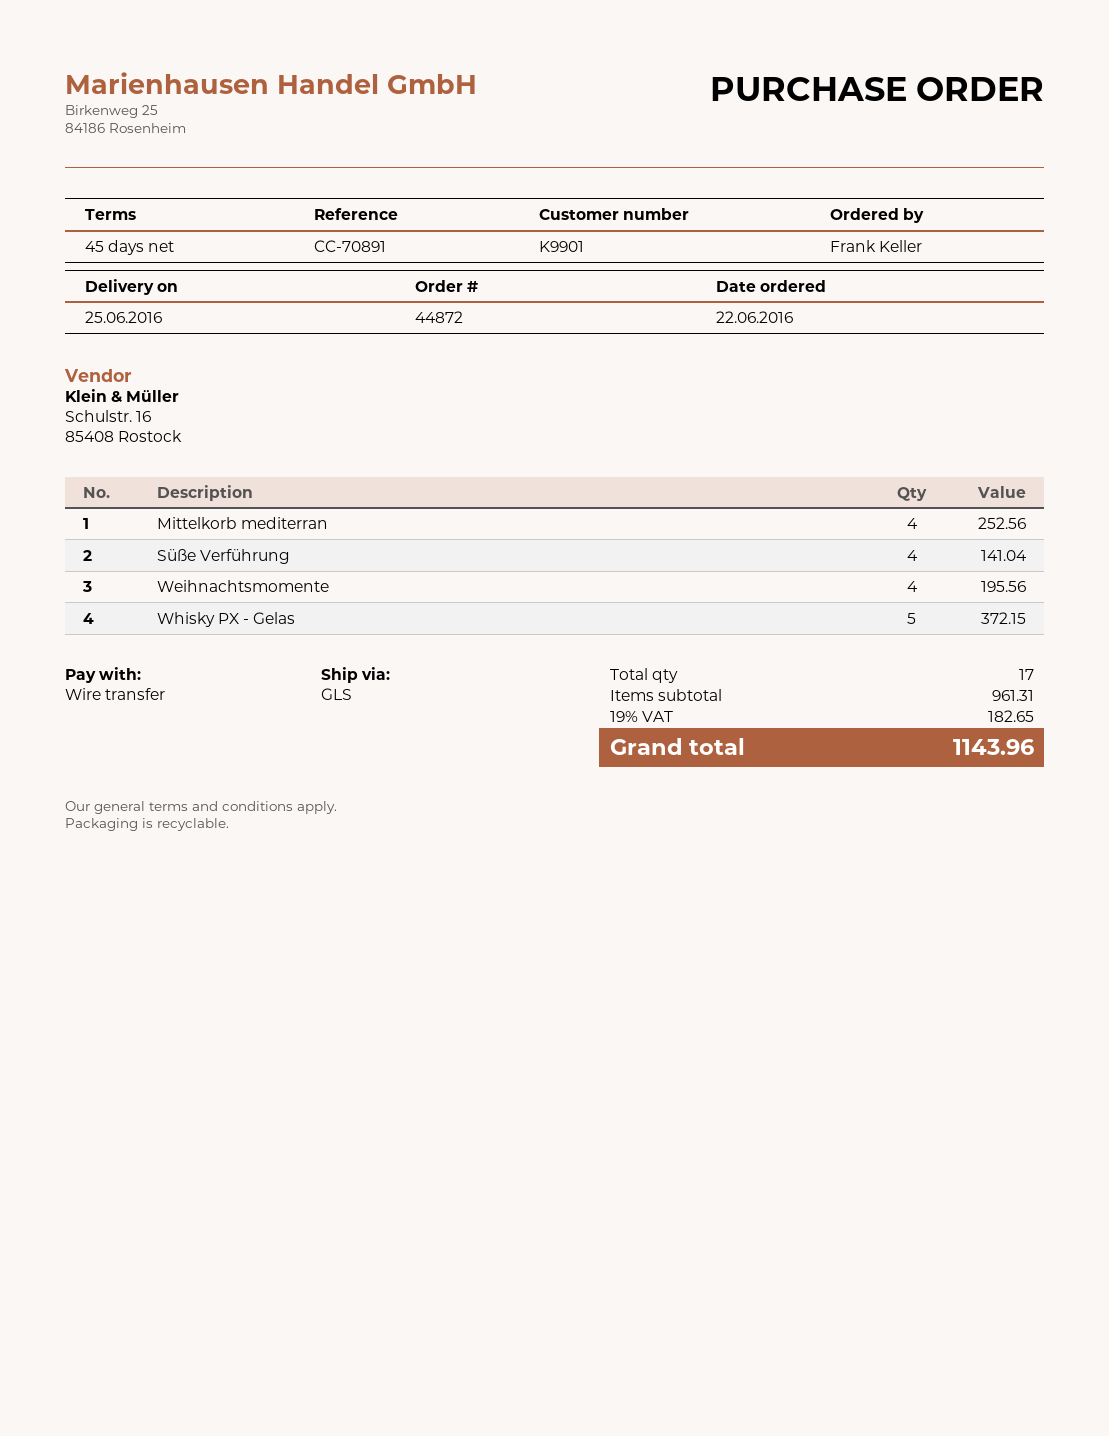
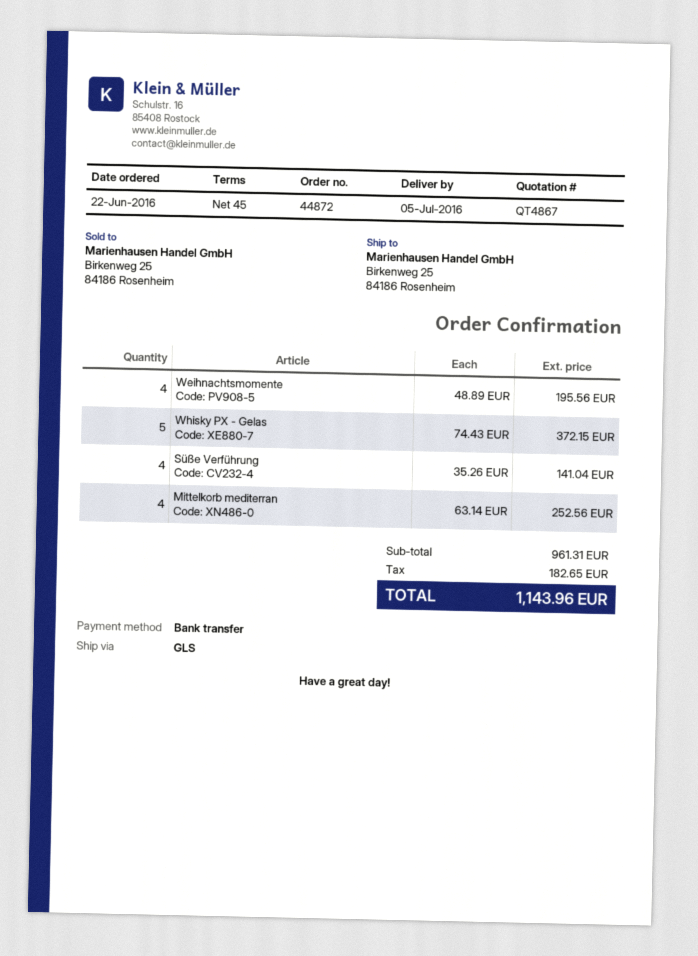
delivery date: 2016-06-25 -> 2016-07-05

